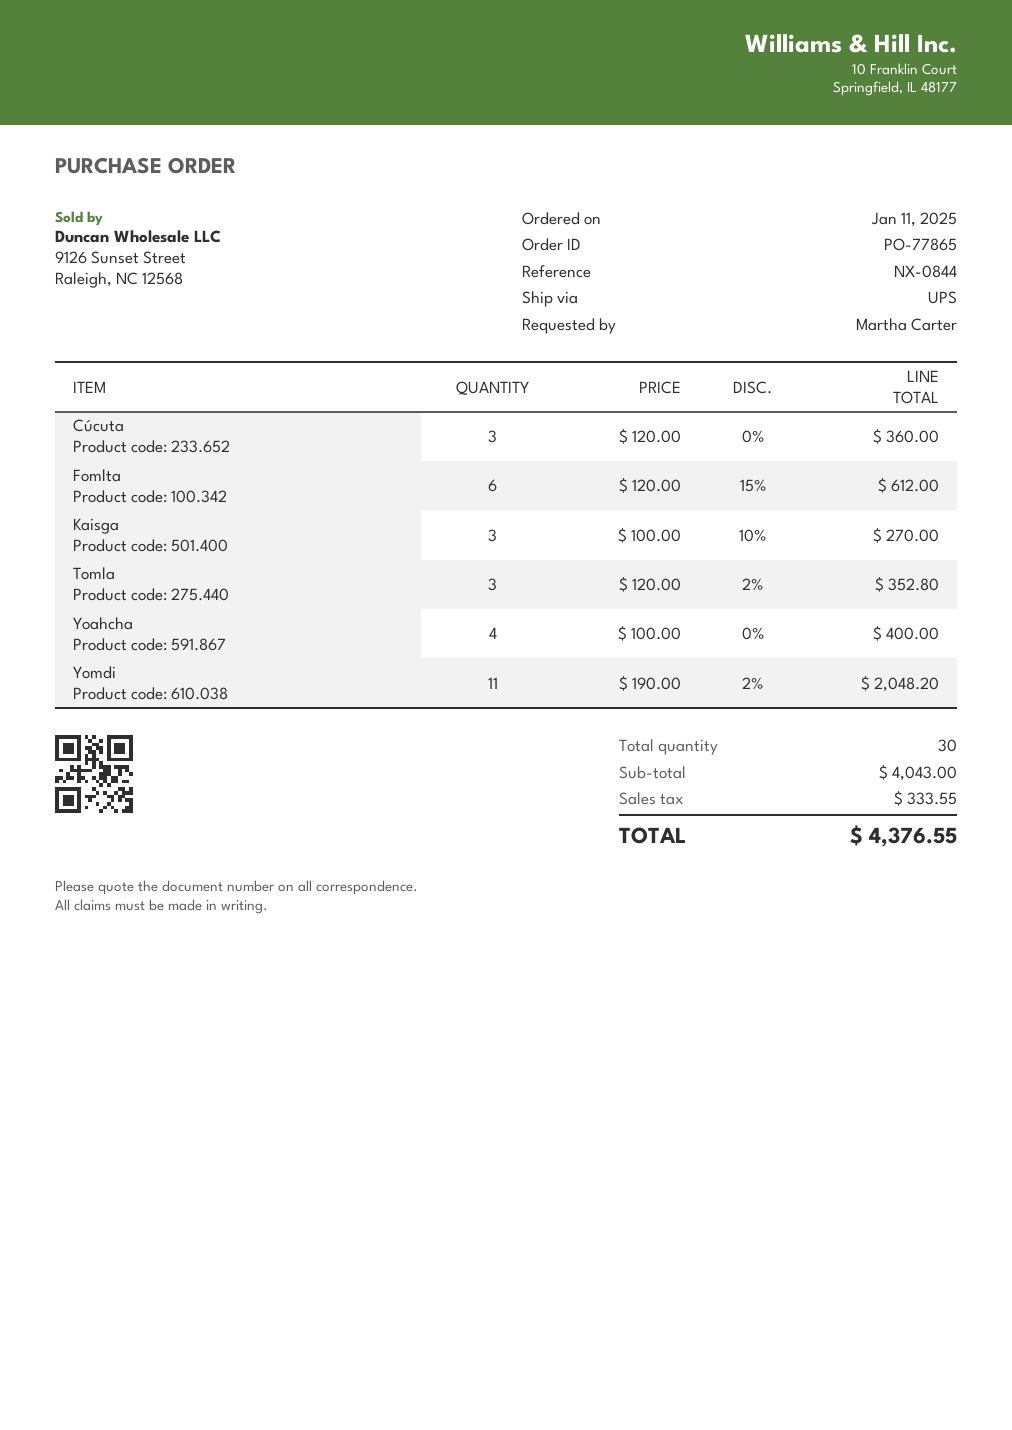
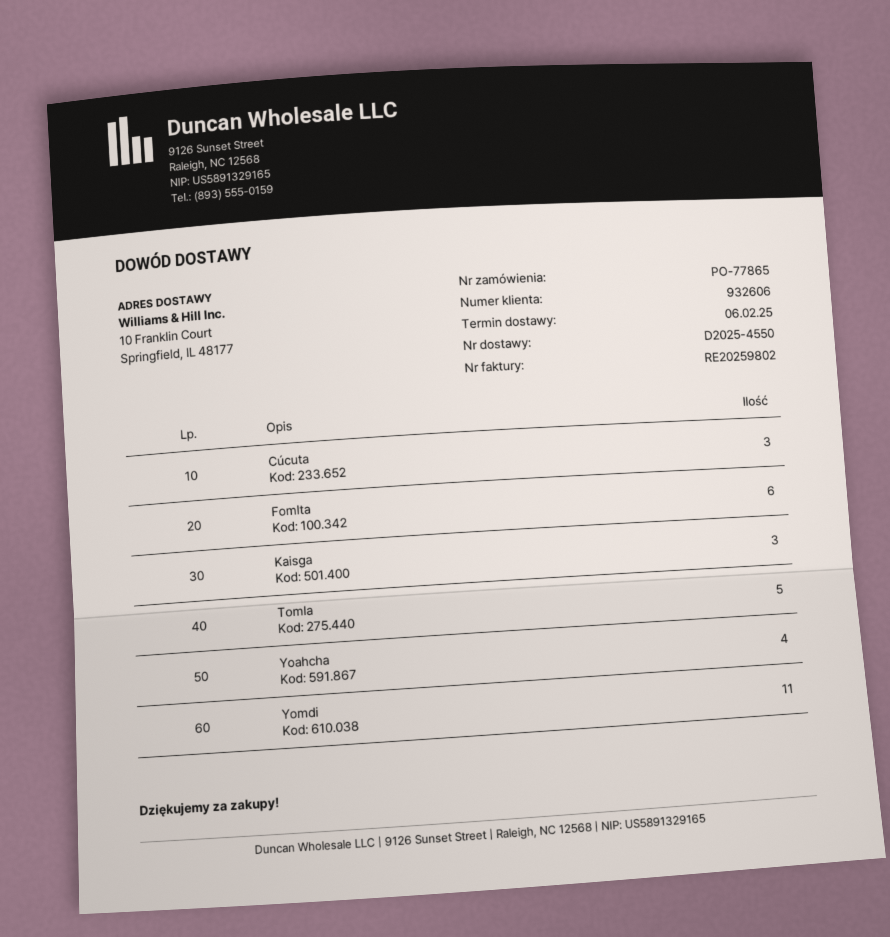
Tomla: 3 -> 5

